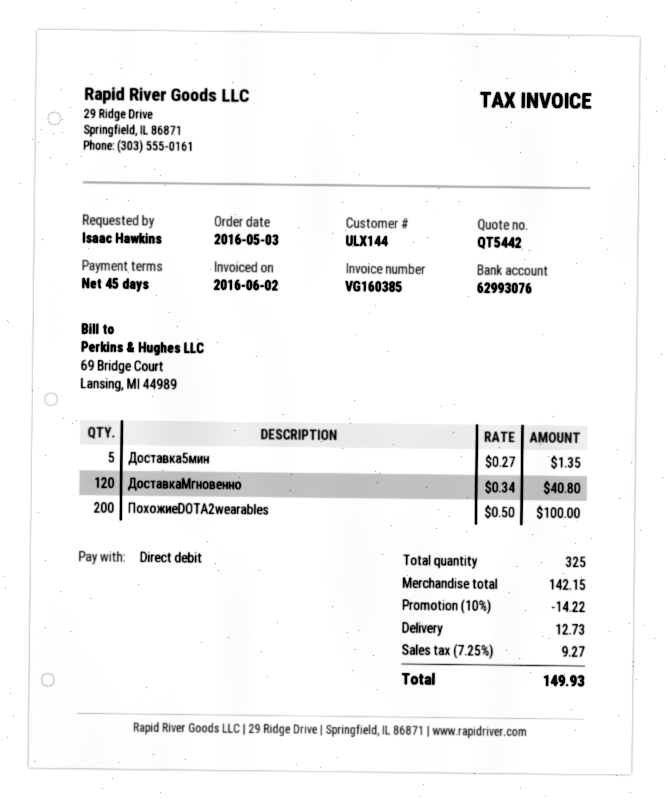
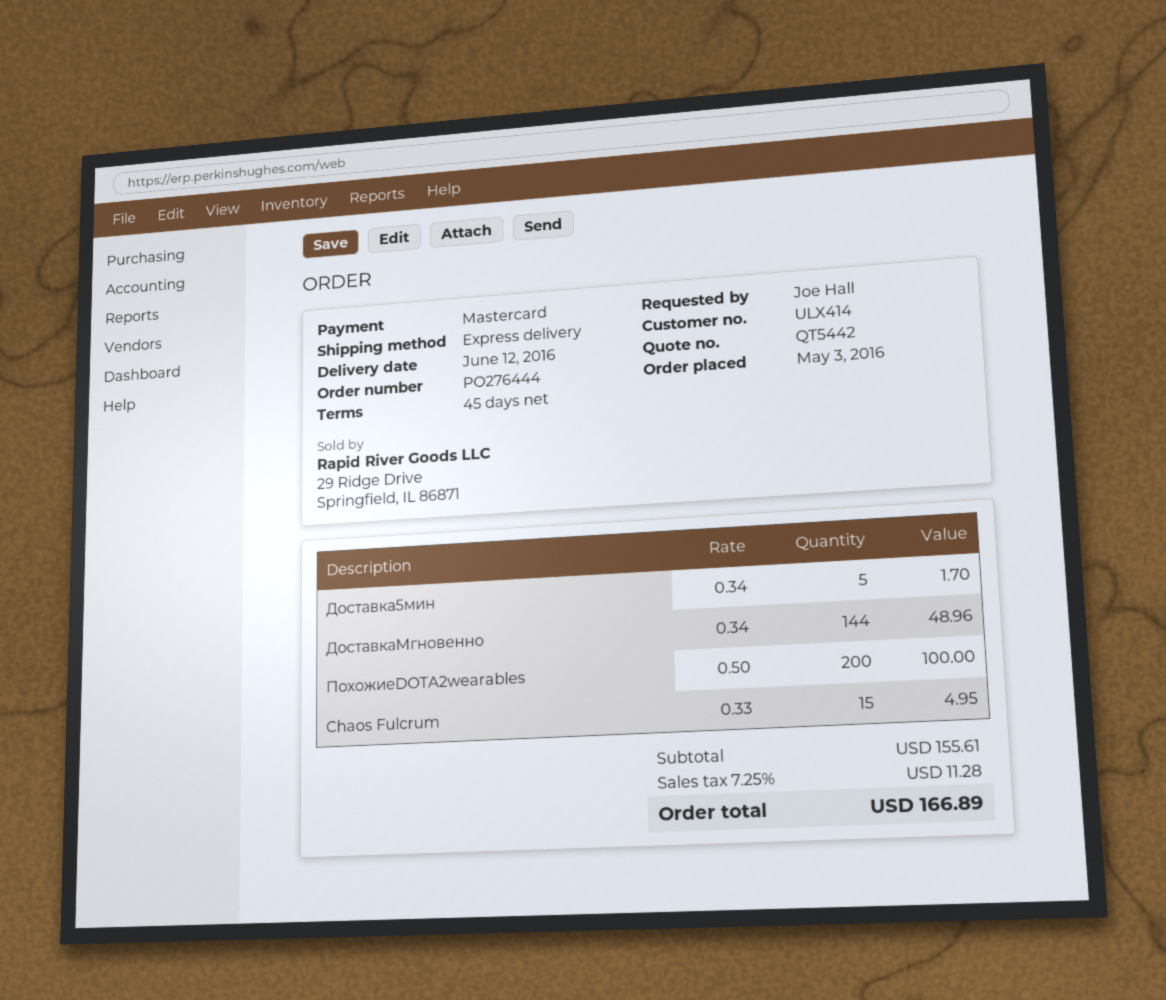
customer number: ULX144 -> ULX414
ordered by: Isaac Hawkins -> Joe Hall
payment method: direct debit -> Mastercard
Доставка5мин: 5 x 0.27 = 1.35 -> 5 x 0.34 = 1.70
ДоставкаМгновенно: 120 x 0.34 = 40.80 -> 144 x 0.34 = 48.96
Chaos Fulcrum: none -> 15 x 0.33 = 4.95
subtotal: 142.15 -> 155.61
discount: 10% = 14.22 -> none
shipping: 12.73 -> none
tax: 7.25% = 9.27 -> 7.25% = 11.28
total: 149.93 -> 166.89

